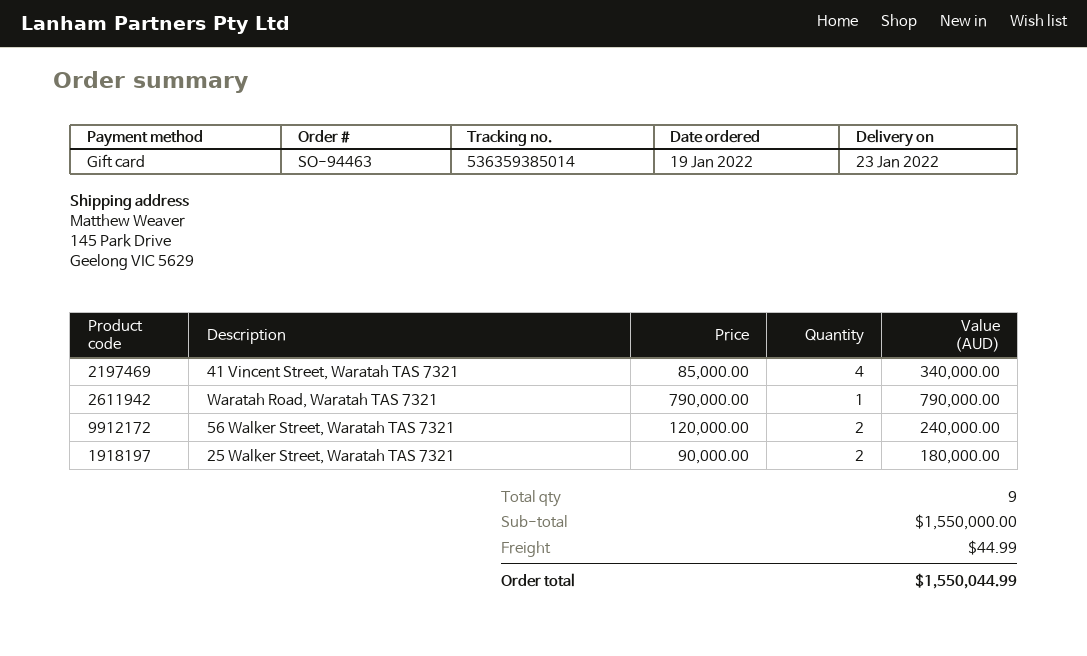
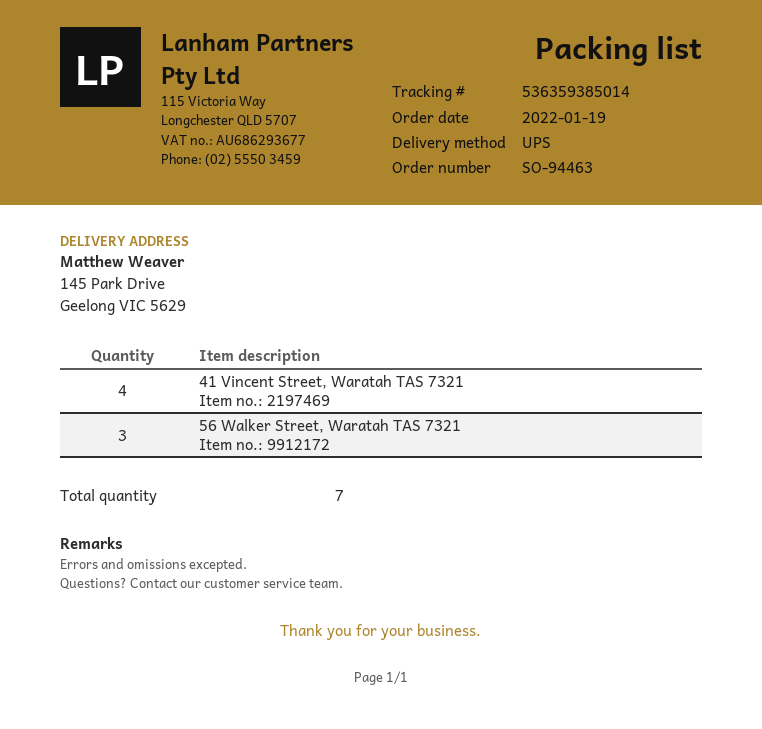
Waratah Road, Waratah TAS 7321: 1 -> none
56 Walker Street, Waratah TAS 7321: 2 -> 3
25 Walker Street, Waratah TAS 7321: 2 -> none
total quantity: 9 -> 7

